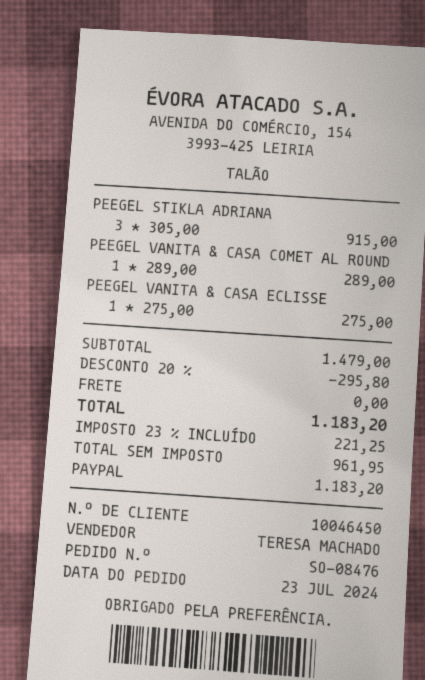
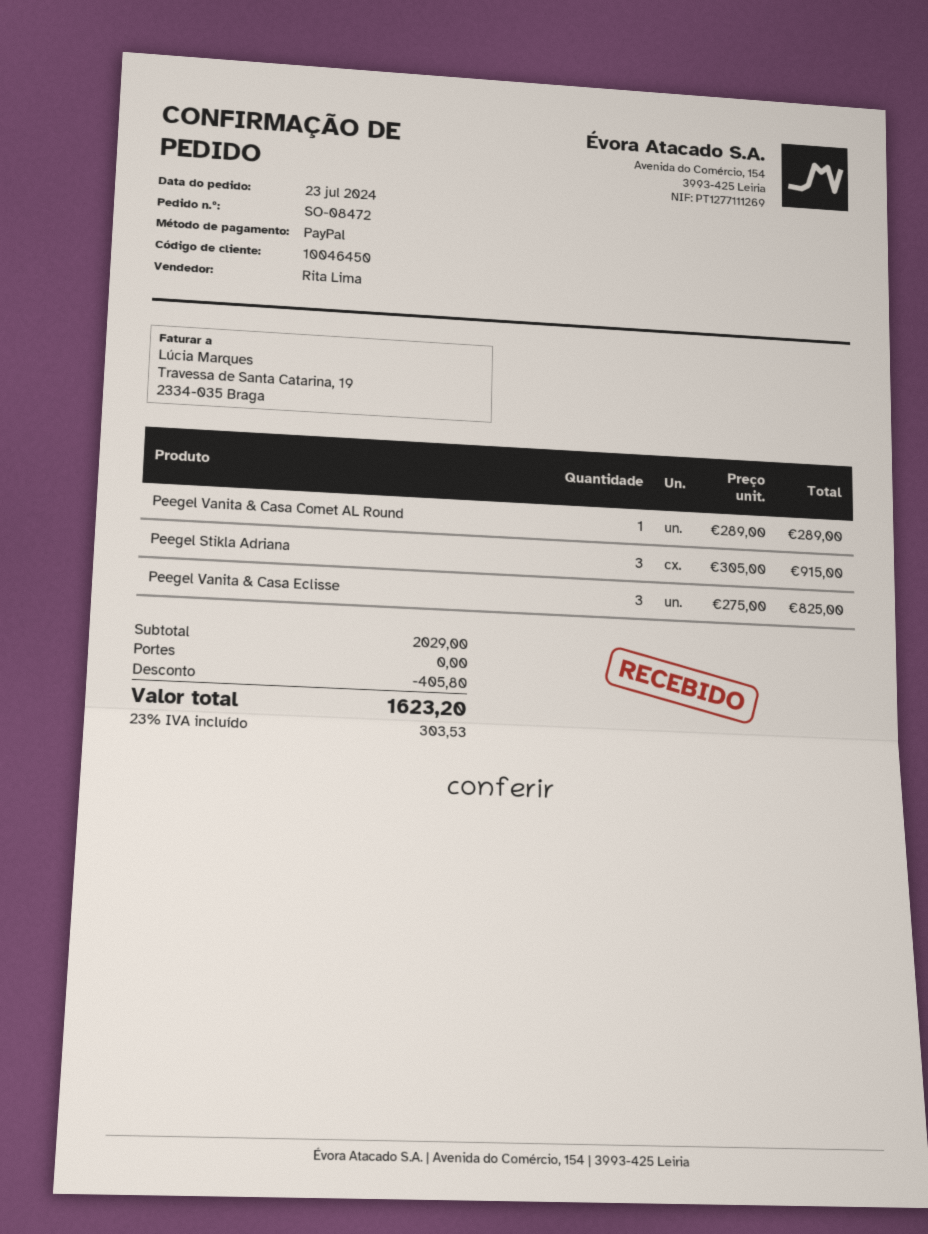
order number: SO-08476 -> SO-08472
sales rep: TERESA MACHADO -> Rita Lima
PEEGEL VANITA & CASA ECLISSE: 1 x 275.00 = 275.00 -> 3 x 275.00 = 825.00
subtotal: 1479.00 -> 2029.00
discount: 295.80 -> 405.80
tax: 23% = 221.25 -> 23% = 303.53
total: 1183.20 -> 1623.20

